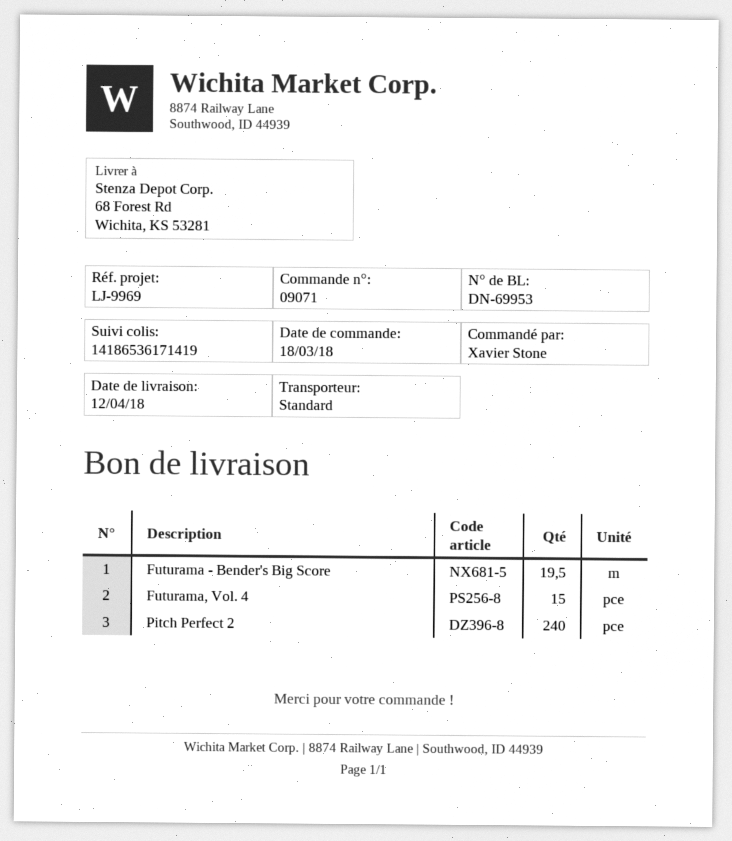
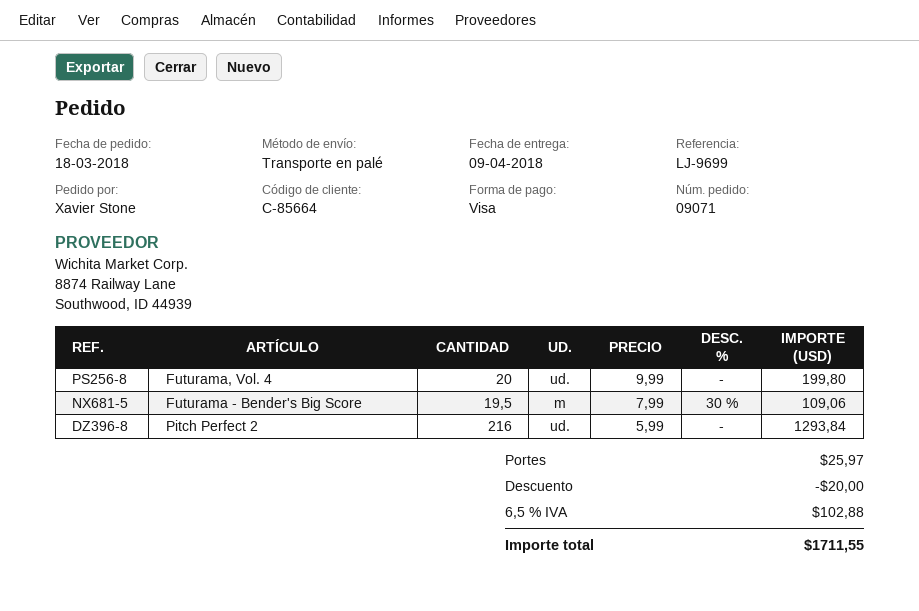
delivery date: 2018-04-12 -> 2018-04-09
reference: LJ-9969 -> LJ-9699
shipping method: standard -> pallet freight
Futurama, Vol. 4: 15 -> 20
Pitch Perfect 2: 240 -> 216

